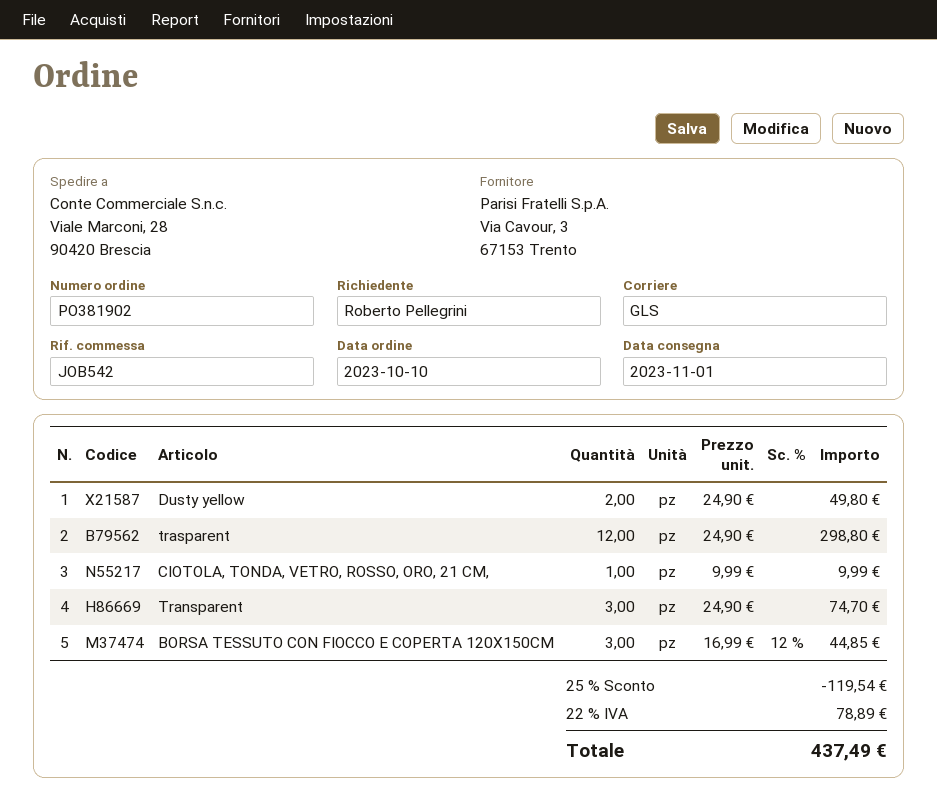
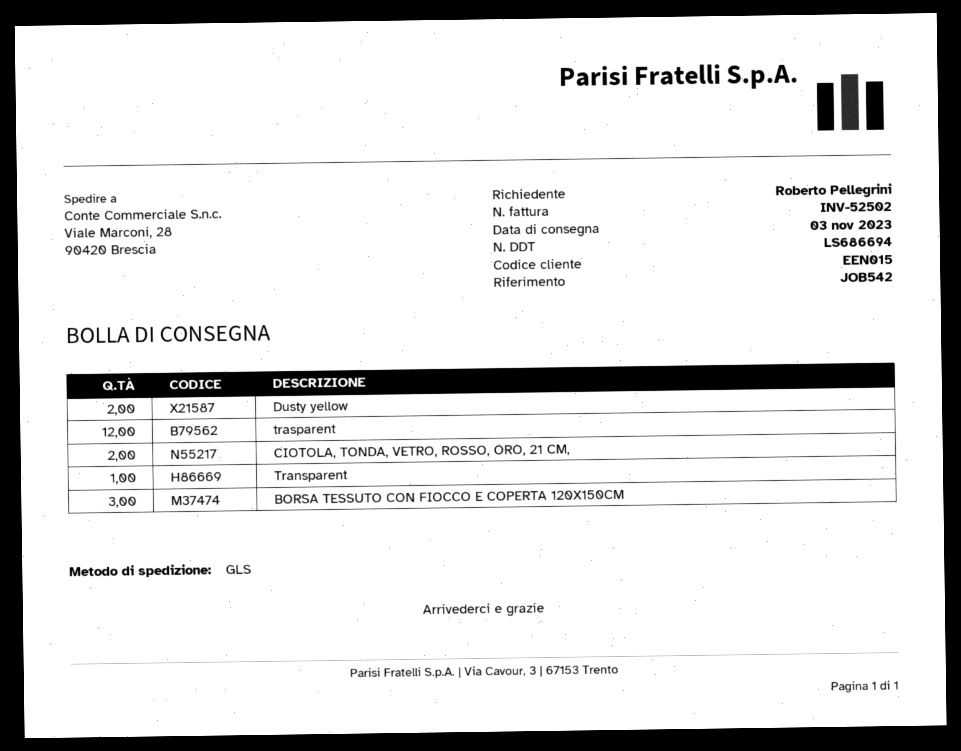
delivery date: 2023-11-01 -> 2023-11-03
CIOTOLA, TONDA, VETRO, ROSSO, ORO, 21 CM,: 1 -> 2
Transparent: 3 -> 1

